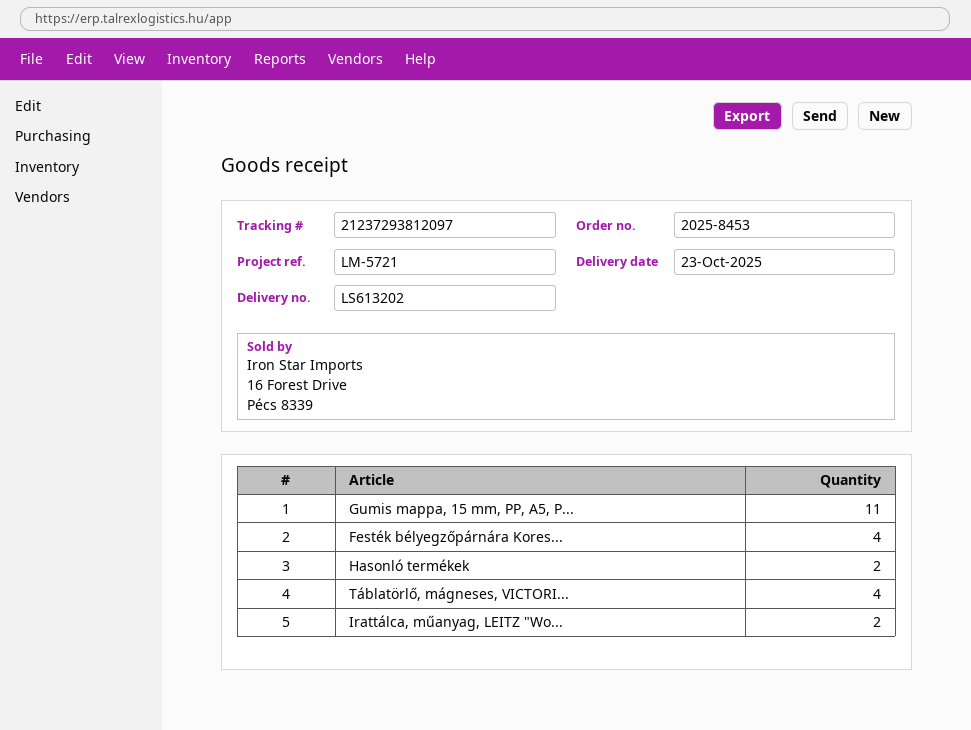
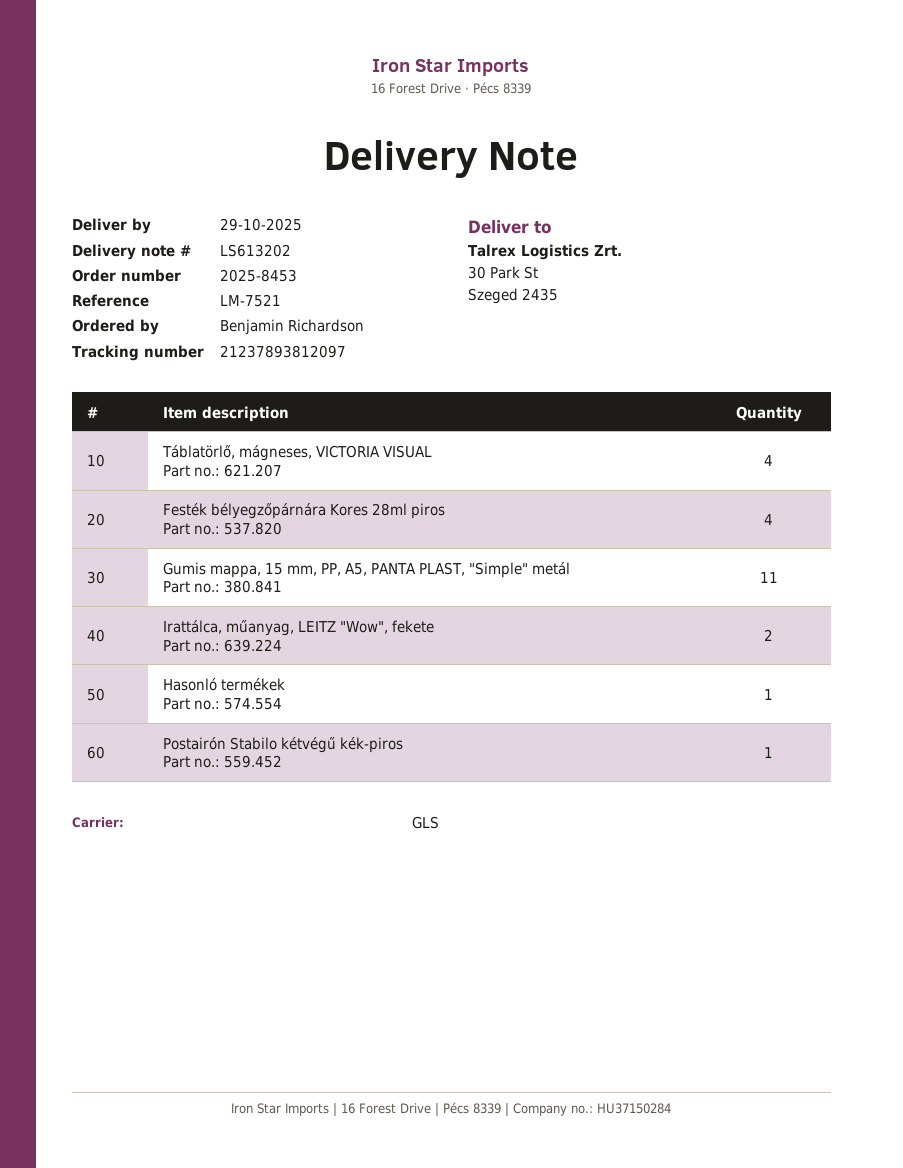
delivery date: 2025-10-23 -> 2025-10-29
reference: LM-5721 -> LM-7521
tracking number: 21237293812097 -> 21237893812097
Hasonló termékek: 2 -> 1
Postairón Stabilo kétvégű kék-piros: none -> 1

